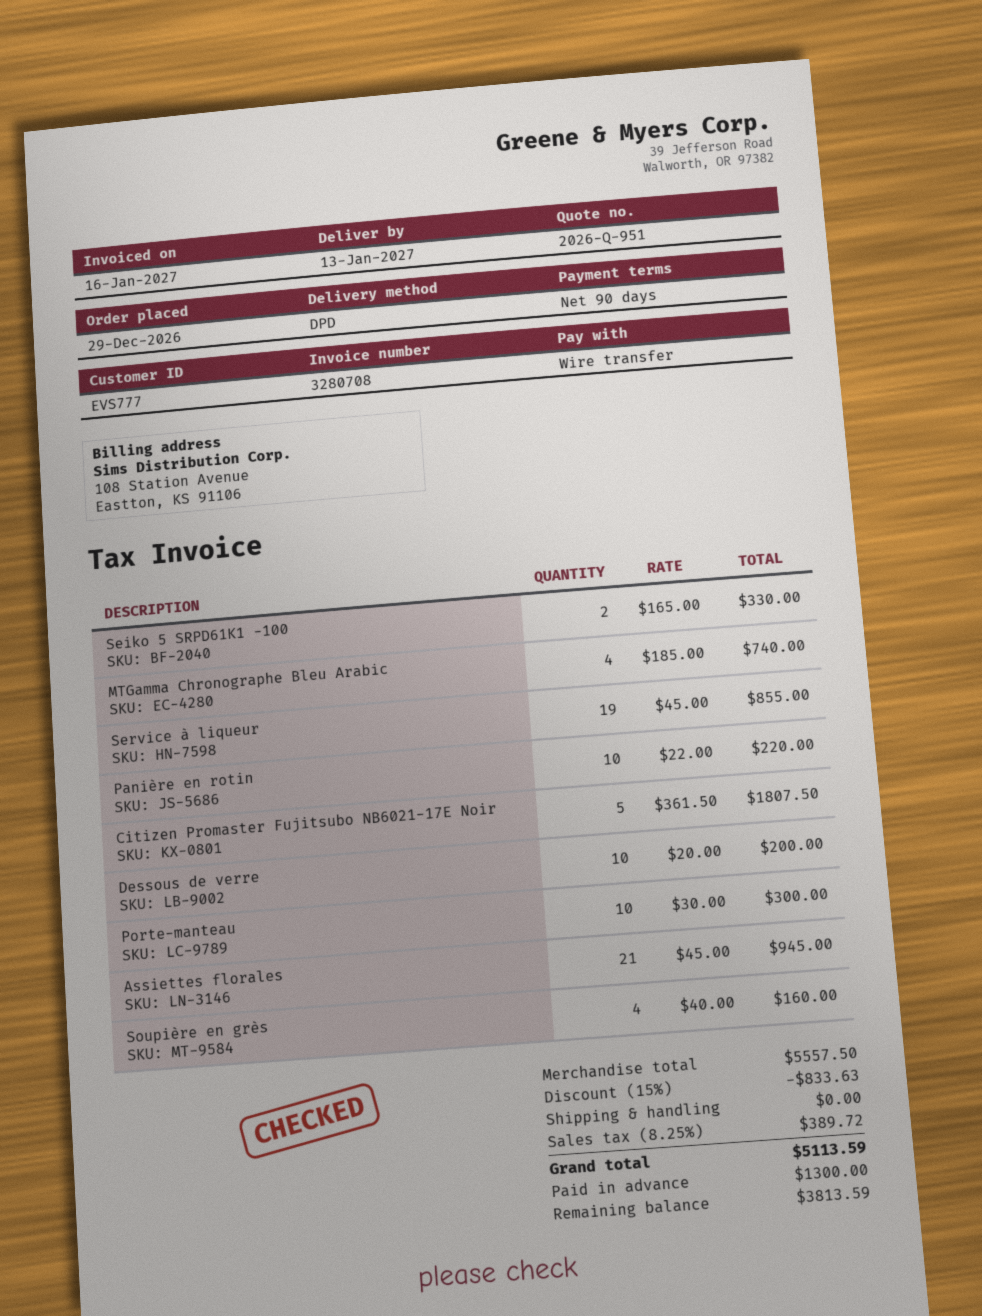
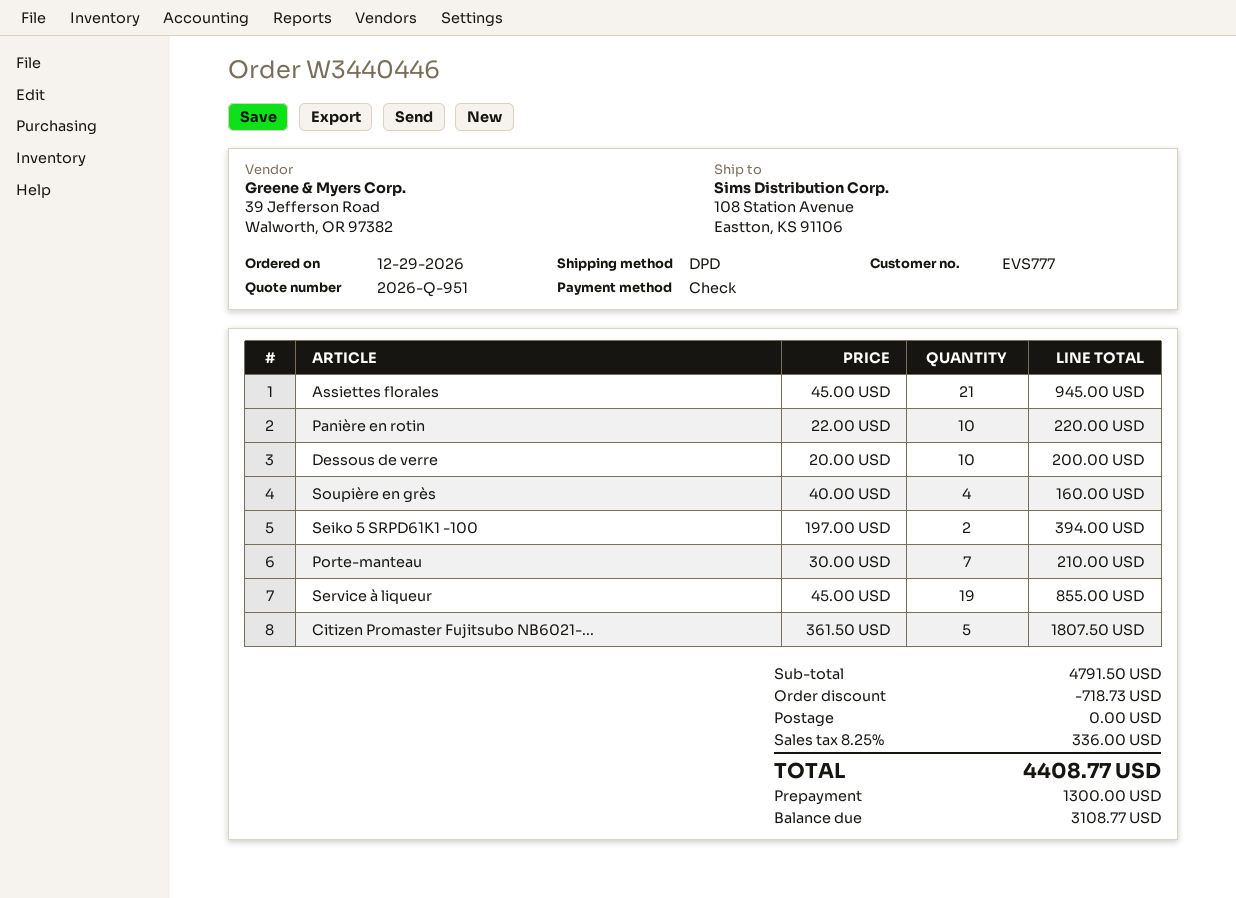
payment method: bank transfer -> cheque
Seiko 5 SRPD61K1 -100: 2 x 165.00 = 330.00 -> 2 x 197.00 = 394.00
MTGamma Chronographe Bleu Arabic: 4 x 185.00 = 740.00 -> none
Porte-manteau: 10 x 30.00 = 300.00 -> 7 x 30.00 = 210.00
subtotal: 5557.50 -> 4791.50
discount: 833.63 -> 718.73
tax: 8.25% = 389.72 -> 8.25% = 336.00
total: 5113.59 -> 4408.77
balance: 3813.59 -> 3108.77

